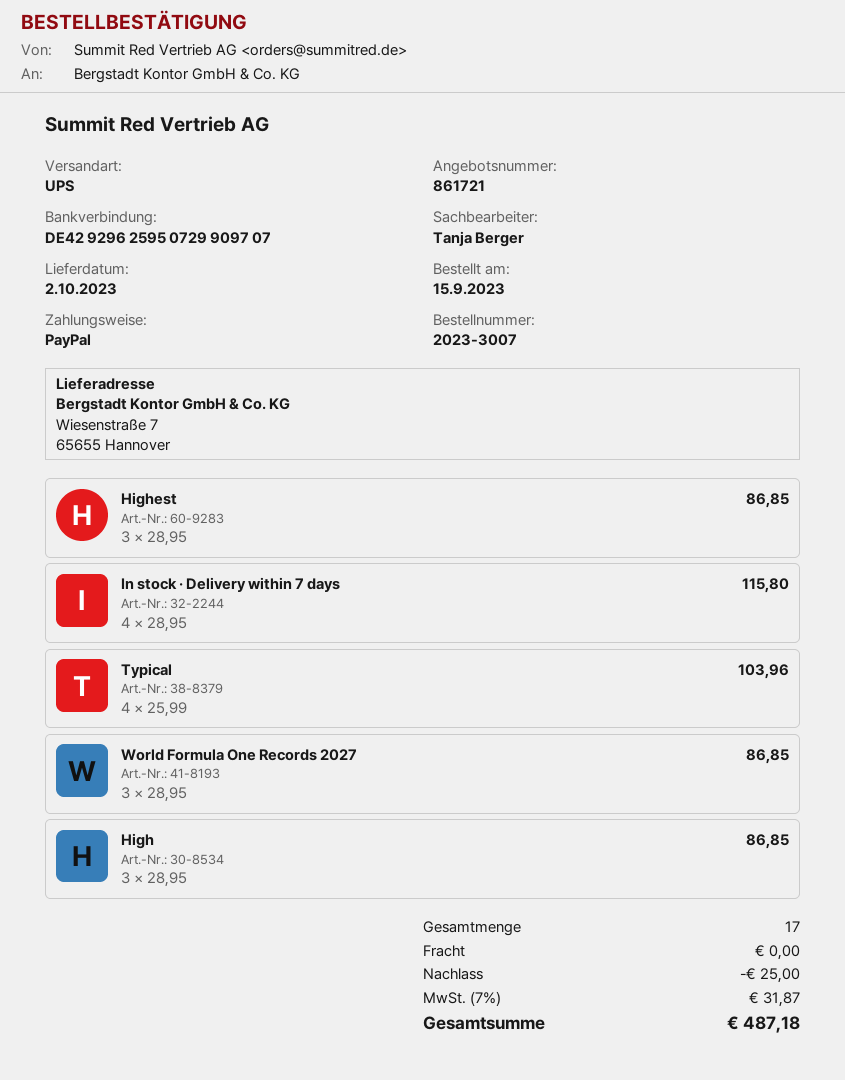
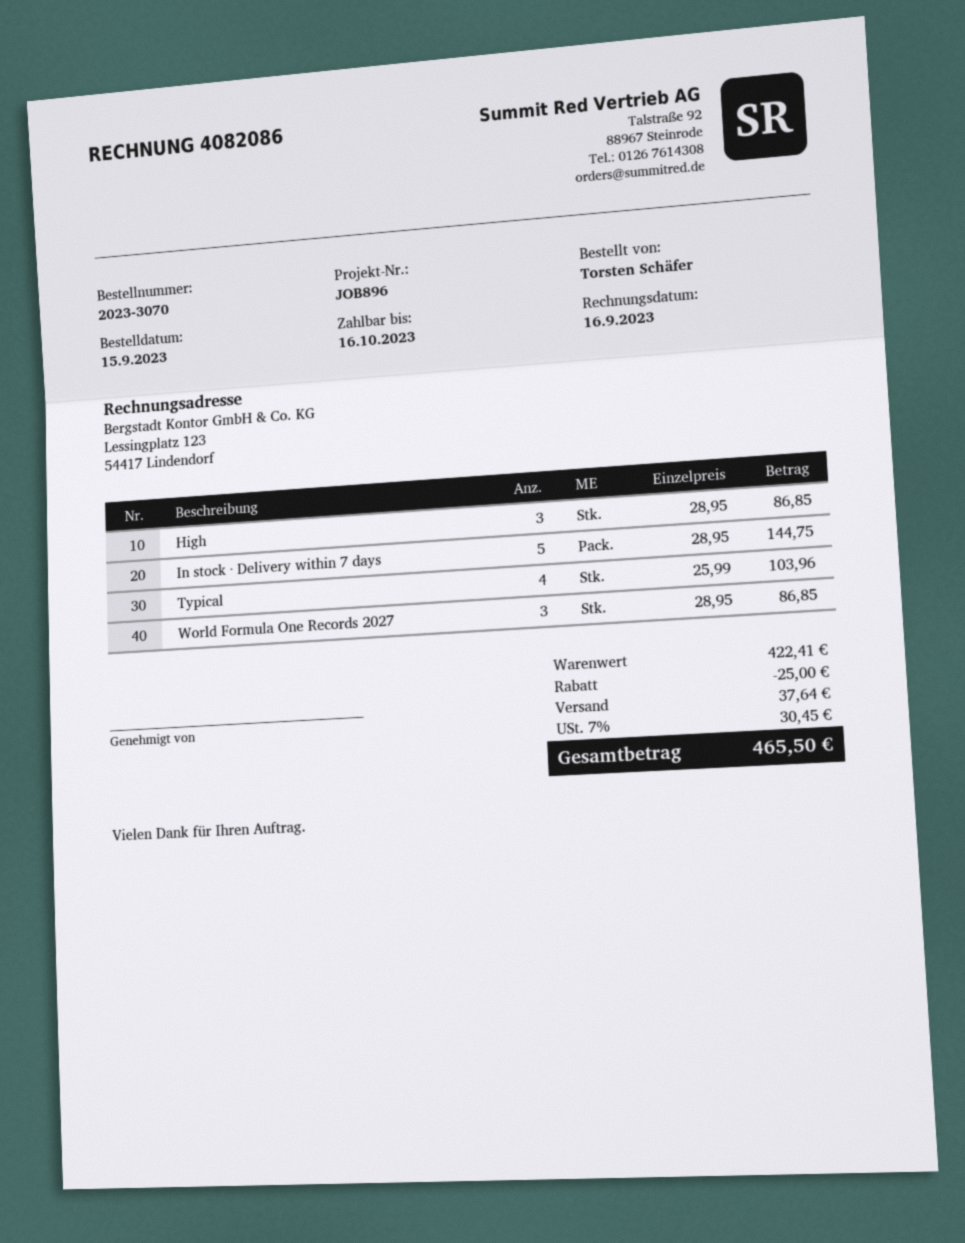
order number: 2023-3007 -> 2023-3070
Highest: 3 x 28.95 = 86.85 -> none
In stock · Delivery within 7 days: 4 x 28.95 = 115.80 -> 5 x 28.95 = 144.75
shipping: 0.00 -> 37.64
tax: 7% = 31.87 -> 7% = 30.45
total: 487.18 -> 465.50

